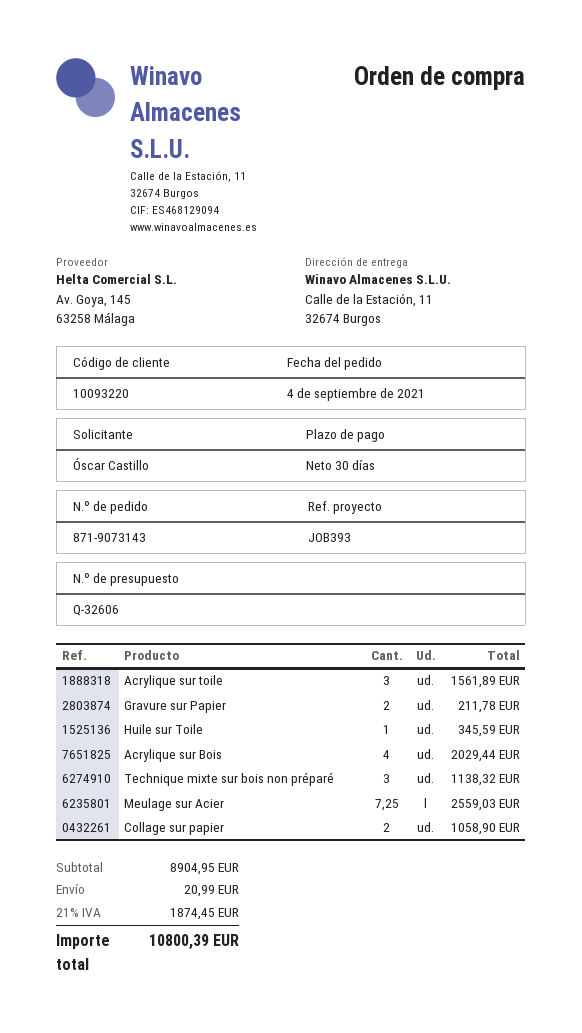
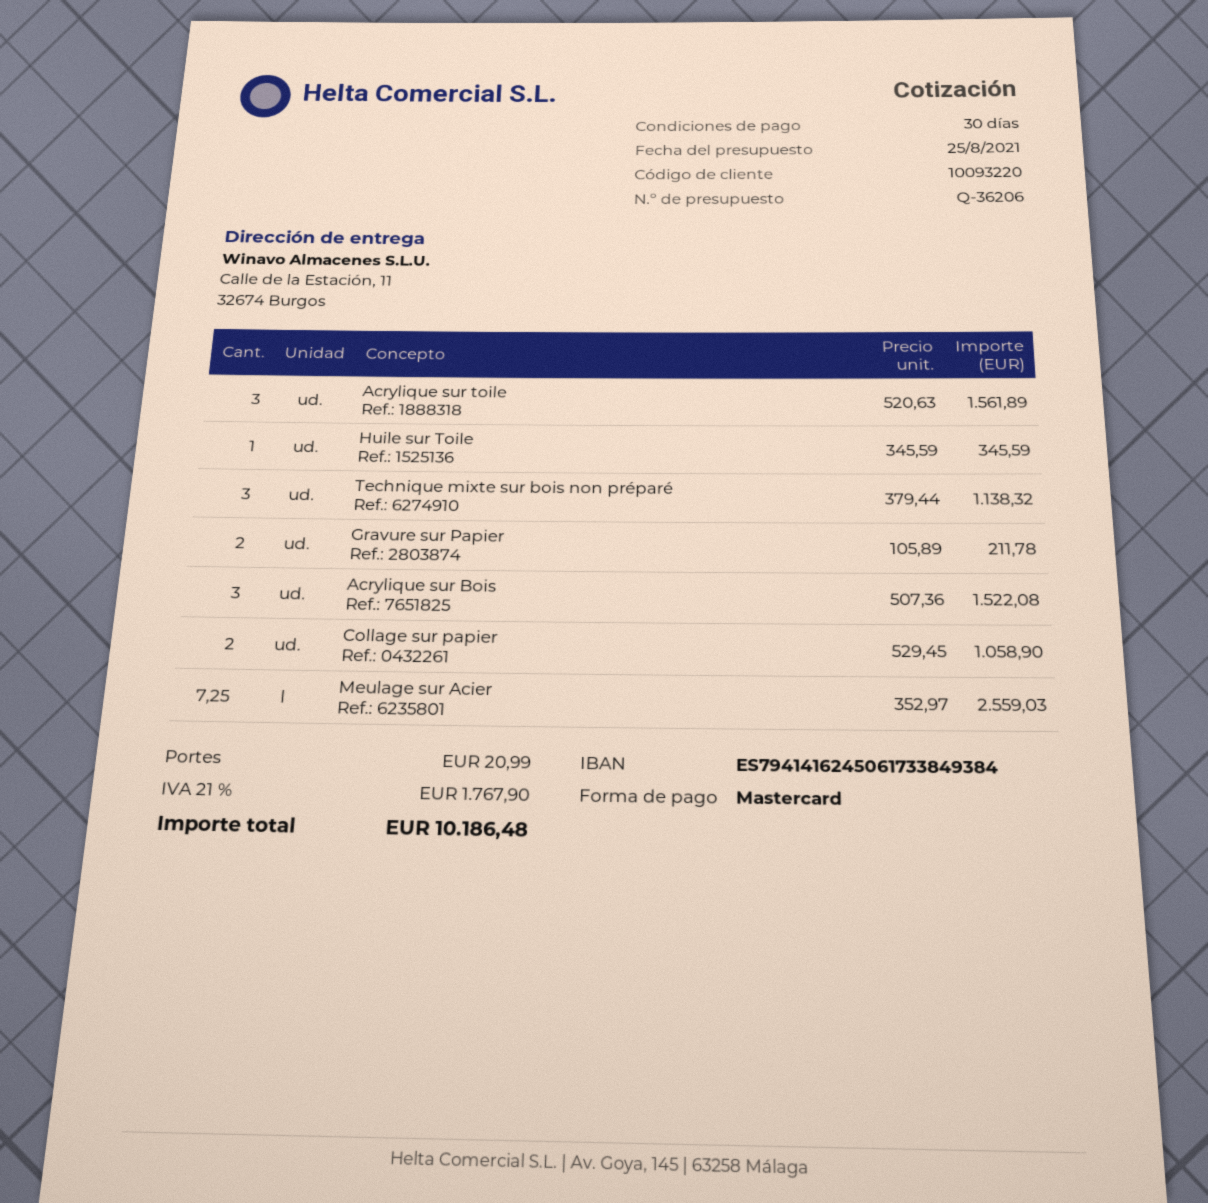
quote number: Q-32606 -> Q-36206
Acrylique sur Bois: 4 for 2029.44 -> 3 for 1522.08
tax: 21% = 1874.45 -> 21% = 1767.90
total: 10800.39 -> 10186.48

